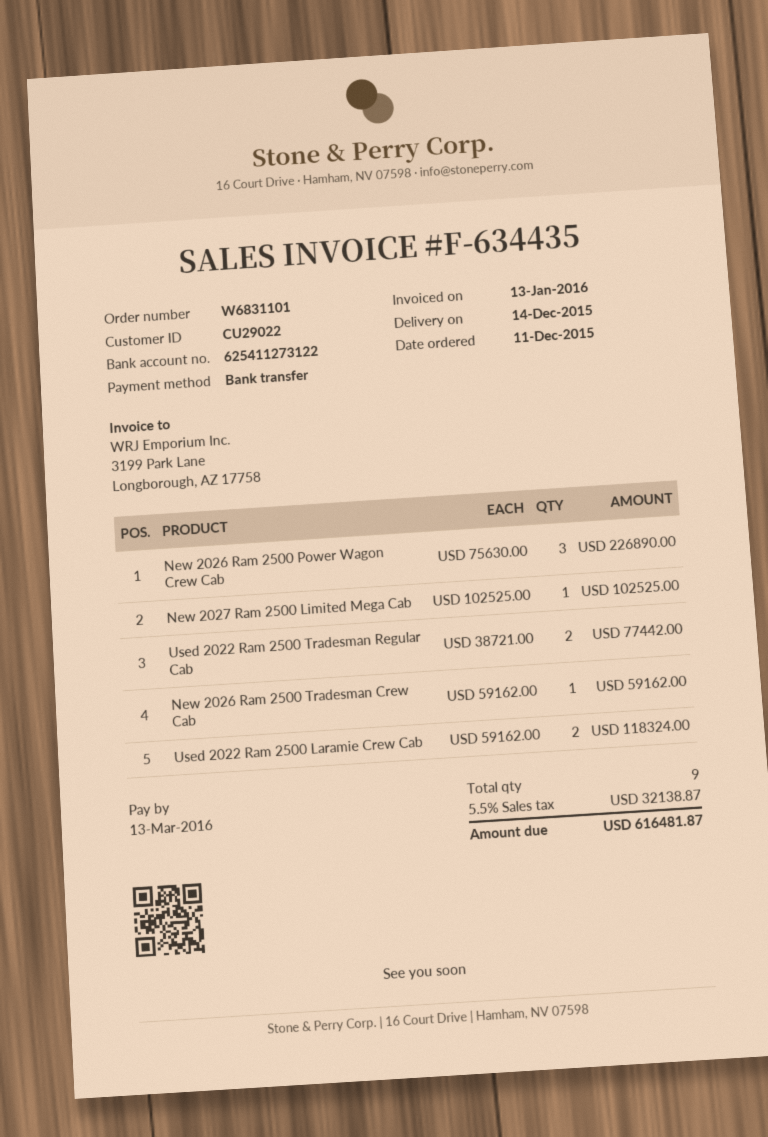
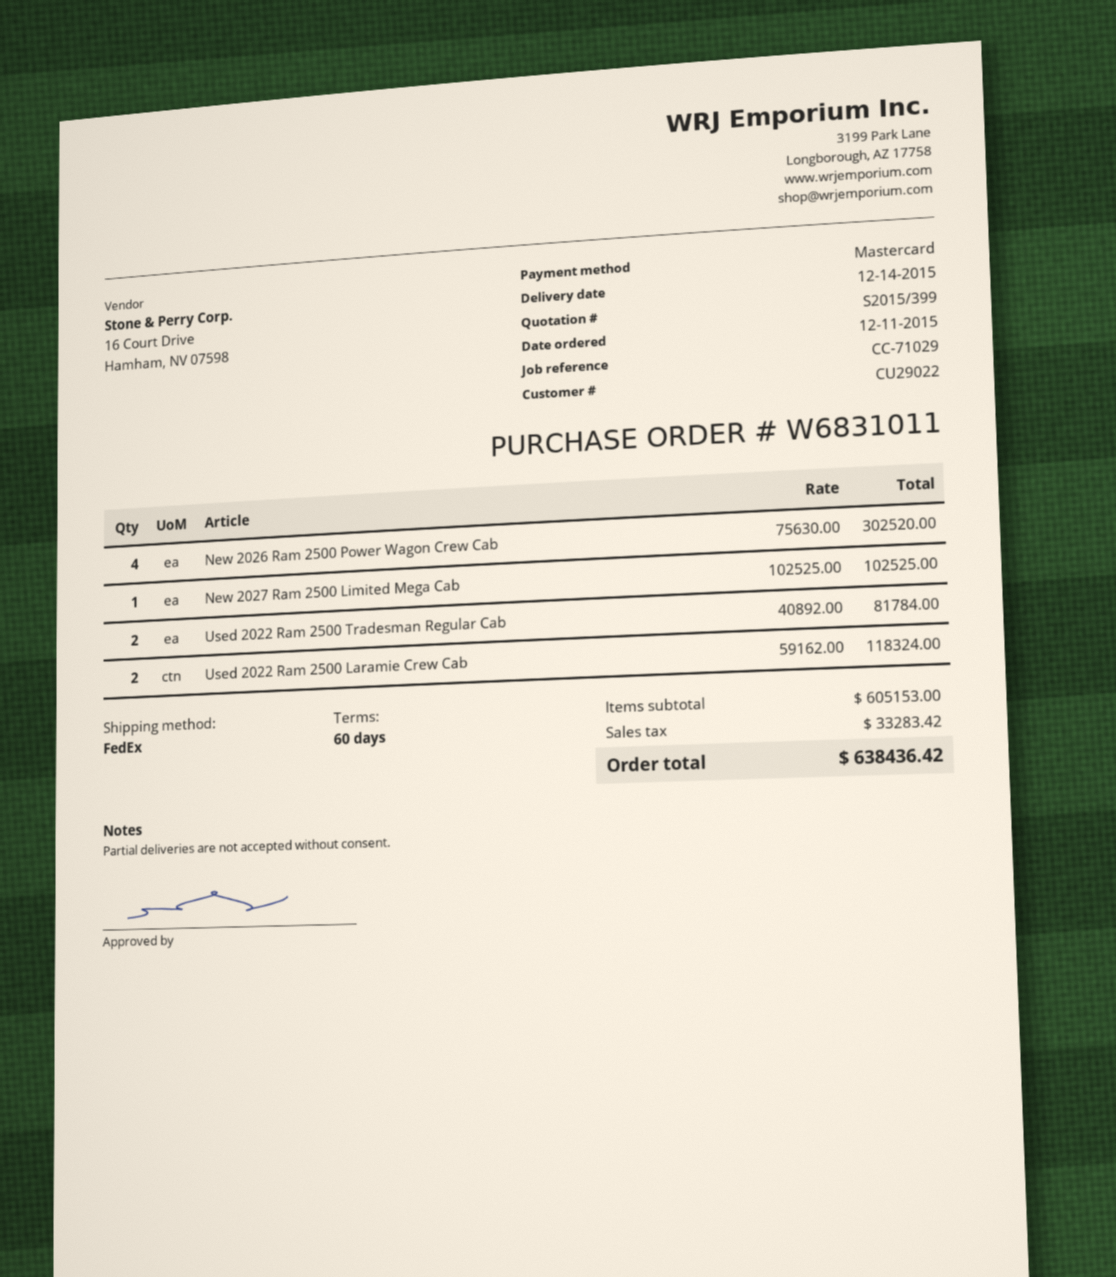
order number: W6831101 -> W6831011
payment method: bank transfer -> Mastercard
New 2026 Ram 2500 Power Wagon Crew Cab: 3 x 75630.00 = 226890.00 -> 4 x 75630.00 = 302520.00
Used 2022 Ram 2500 Tradesman Regular Cab: 2 x 38721.00 = 77442.00 -> 2 x 40892.00 = 81784.00
New 2026 Ram 2500 Tradesman Crew Cab: 1 x 59162.00 = 59162.00 -> none
tax: 32138.87 -> 33283.42
total: 616481.87 -> 638436.42

